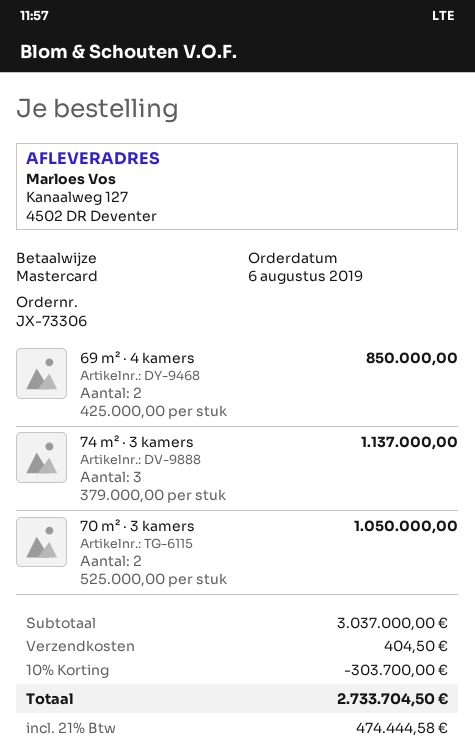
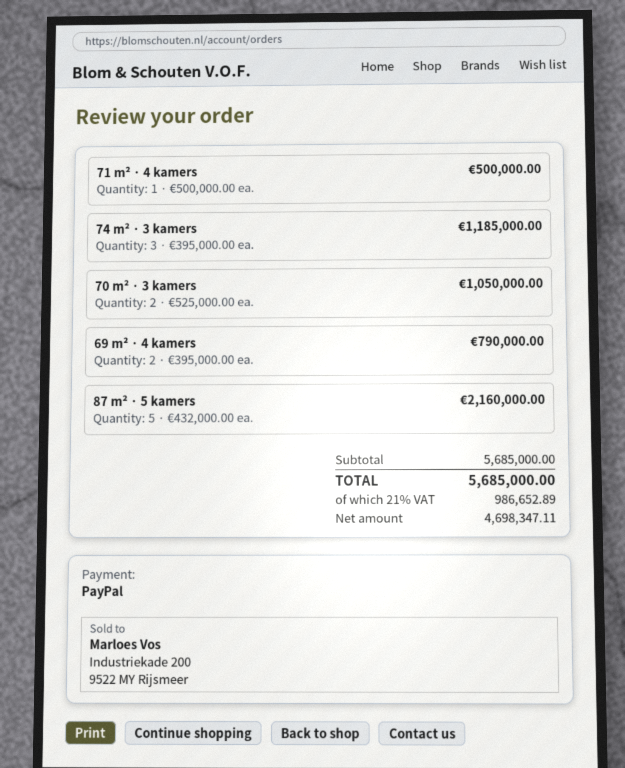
payment method: Mastercard -> PayPal
69 m² · 4 kamers: 2 x 425000.00 = 850000.00 -> 2 x 395000.00 = 790000.00
74 m² · 3 kamers: 3 x 379000.00 = 1137000.00 -> 3 x 395000.00 = 1185000.00
71 m² · 4 kamers: none -> 1 x 500000.00 = 500000.00
87 m² · 5 kamers: none -> 5 x 432000.00 = 2160000.00
subtotal: 3037000.00 -> 5685000.00
discount: 10% = 303700.00 -> none
shipping: 404.50 -> none
tax: 21% = 474444.58 -> 21% = 986652.89
total: 2733704.50 -> 5685000.00

